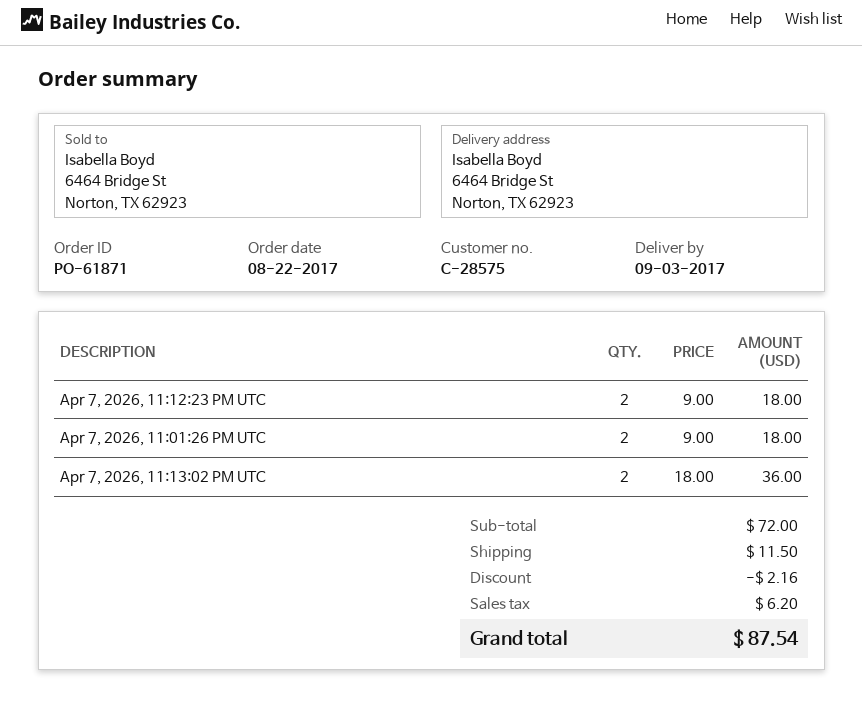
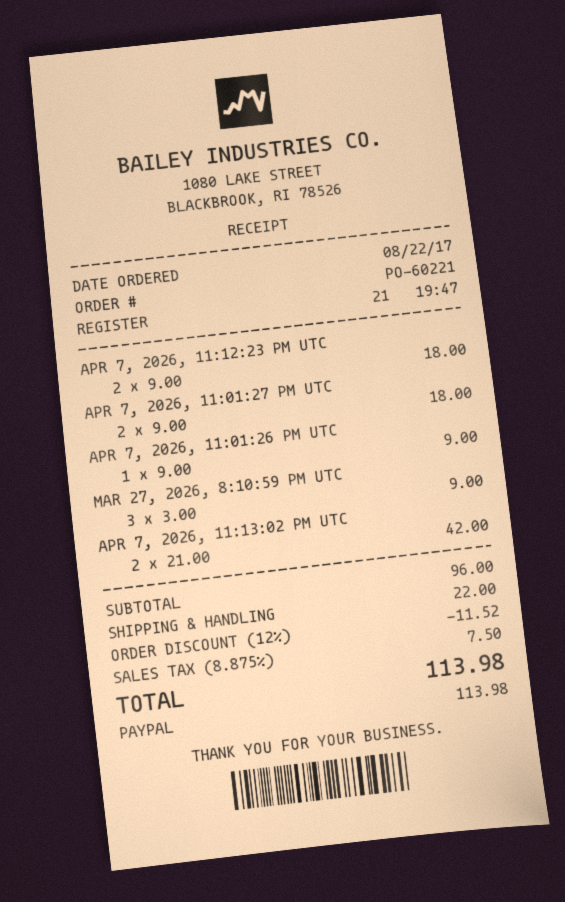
order number: PO-61871 -> PO-60221
Apr 7, 2026, 11:01:26 PM UTC: 2 x 9.00 = 18.00 -> 1 x 9.00 = 9.00
Apr 7, 2026, 11:13:02 PM UTC: 2 x 18.00 = 36.00 -> 2 x 21.00 = 42.00
APR 7, 2026, 11:01:27 PM UTC: none -> 2 x 9.00 = 18.00
MAR 27, 2026, 8:10:59 PM UTC: none -> 3 x 3.00 = 9.00
subtotal: 72.00 -> 96.00
discount: 2.16 -> 11.52
shipping: 11.50 -> 22.00
tax: 6.20 -> 7.50
total: 87.54 -> 113.98

